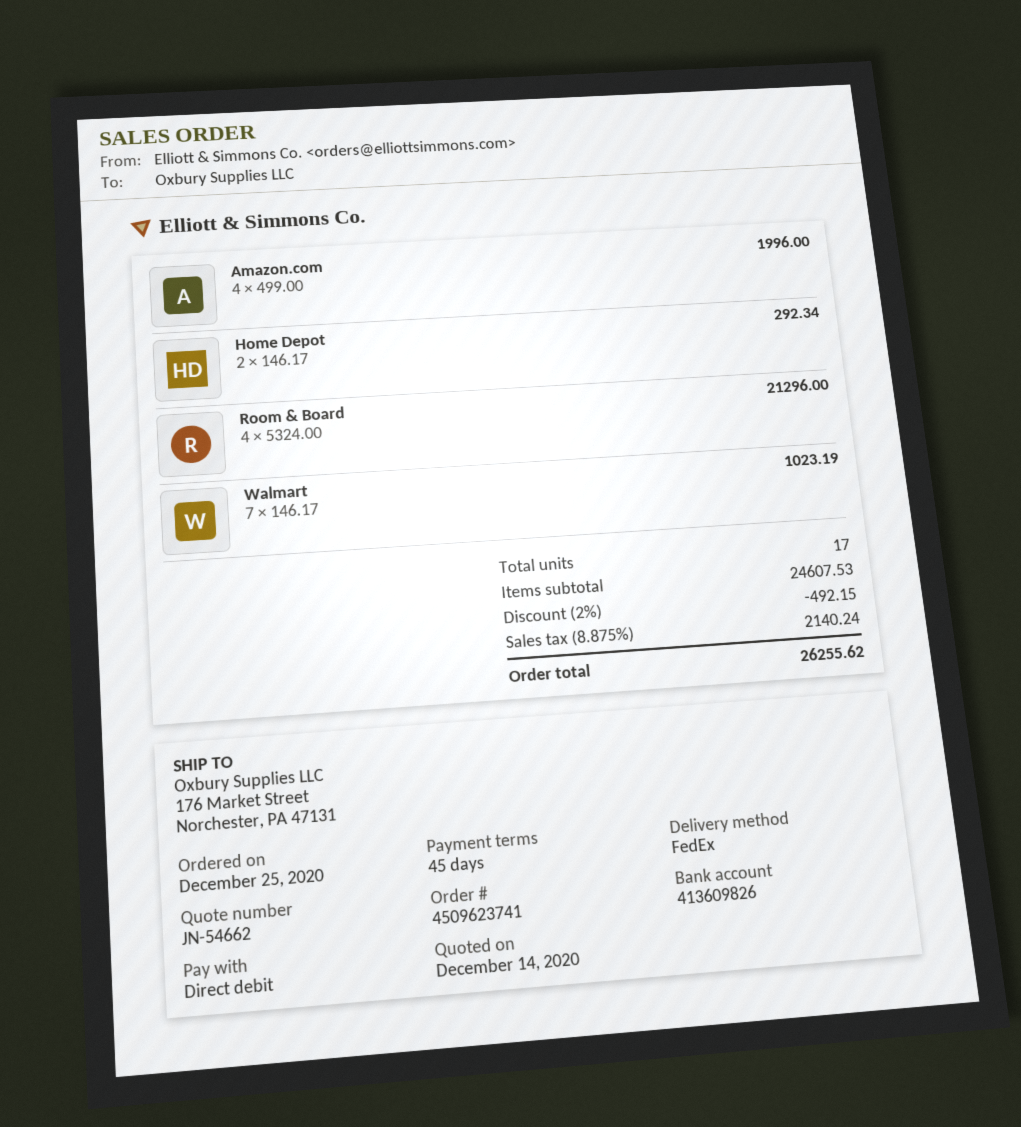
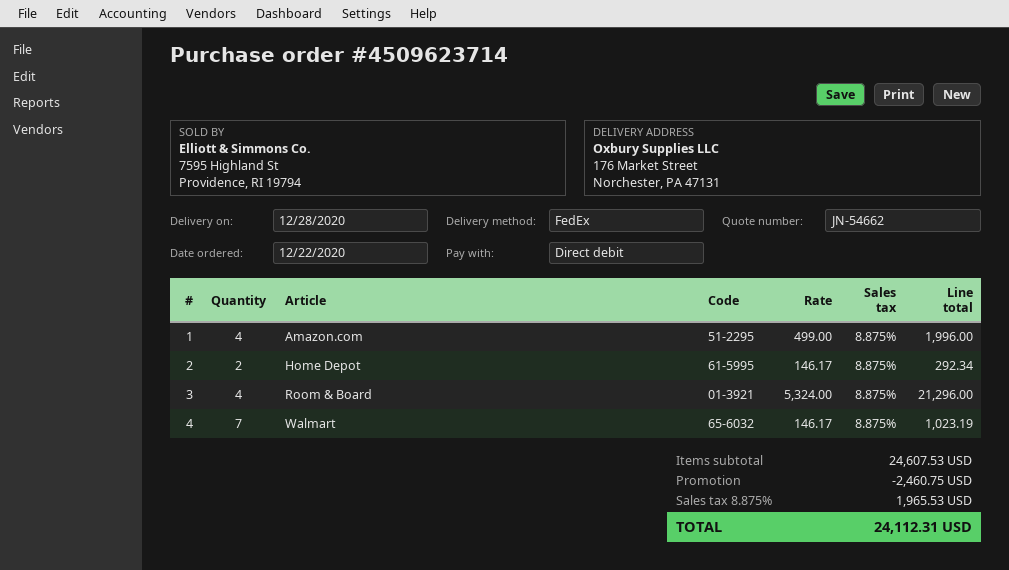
order number: 4509623741 -> 4509623714
order date: 2020-12-25 -> 2020-12-22
discount: 492.15 -> 2460.75
tax: 8.875% = 2140.24 -> 8.875% = 1965.53
total: 26255.62 -> 24112.31

